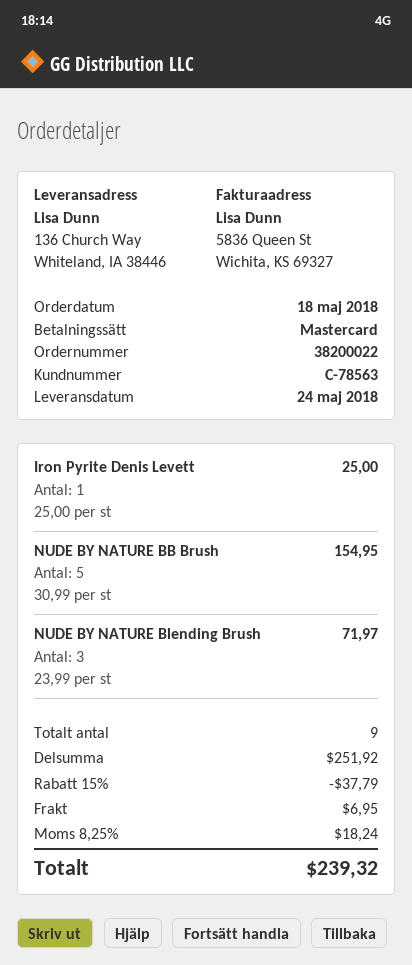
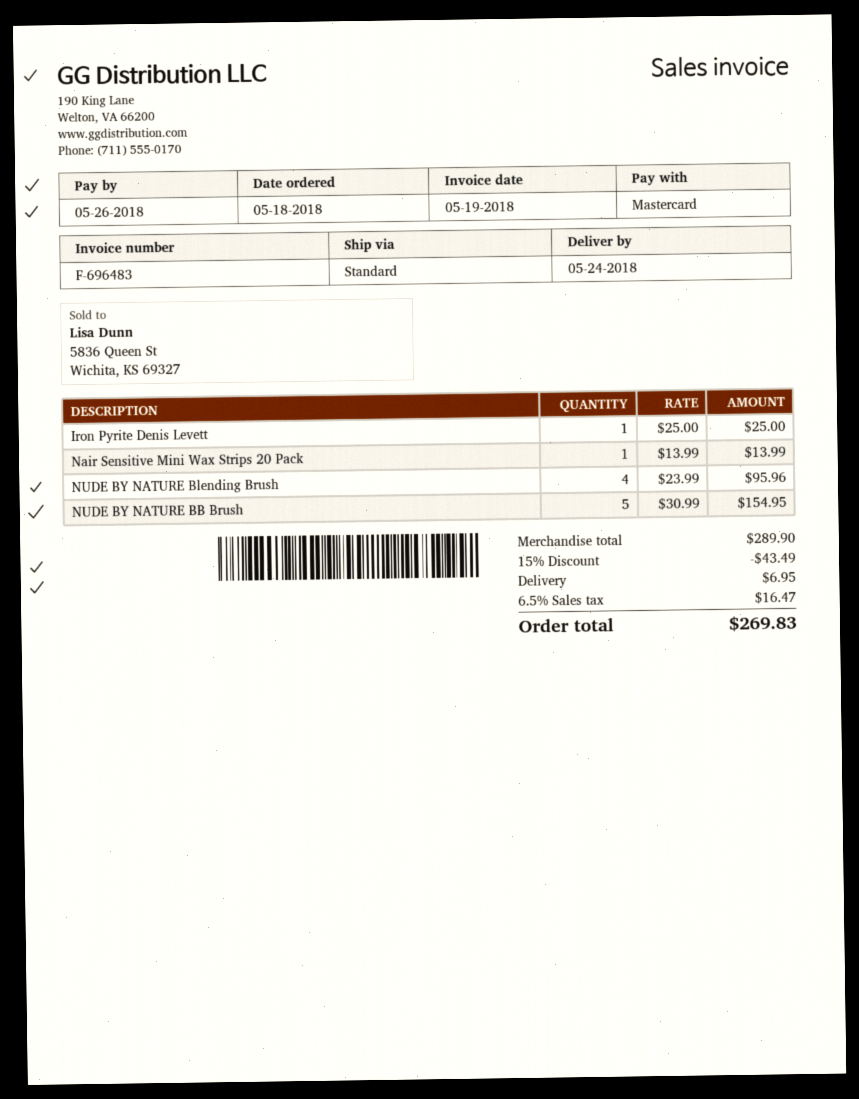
NUDE BY NATURE Blending Brush: 3 x 23.99 = 71.97 -> 4 x 23.99 = 95.96
Nair Sensitive Mini Wax Strips 20 Pack: none -> 1 x 13.99 = 13.99
subtotal: 251.92 -> 289.90
discount: 15% = 37.79 -> 15% = 43.49
tax: 8.25% = 18.24 -> 6.5% = 16.47
total: 239.32 -> 269.83

